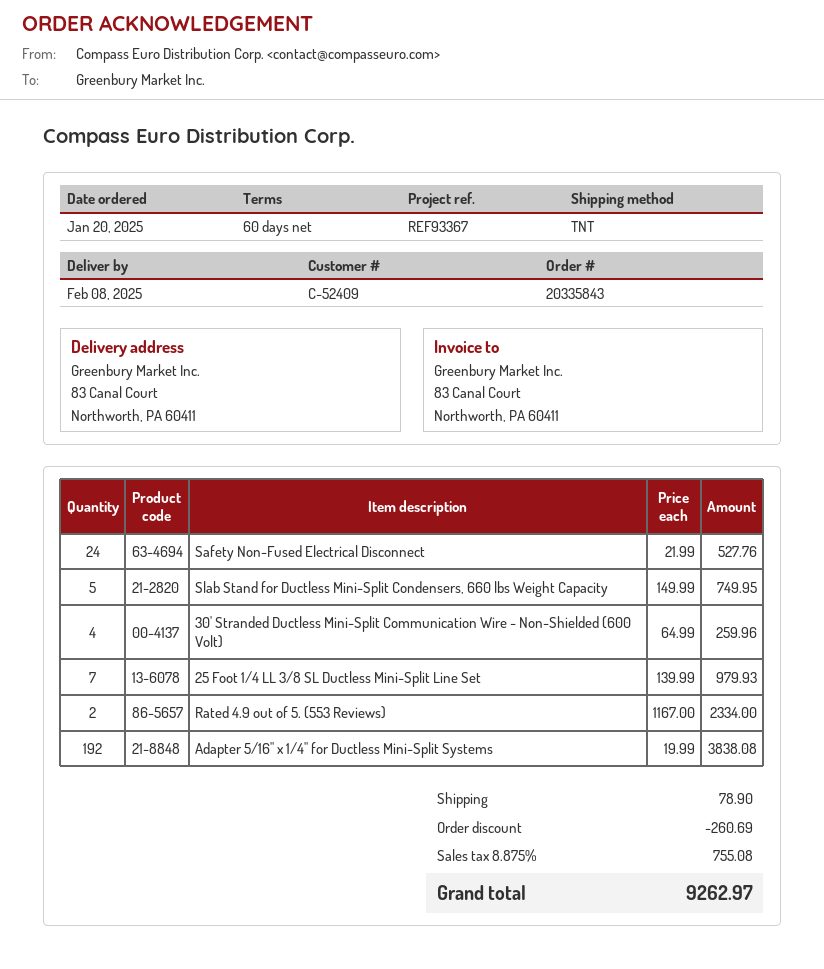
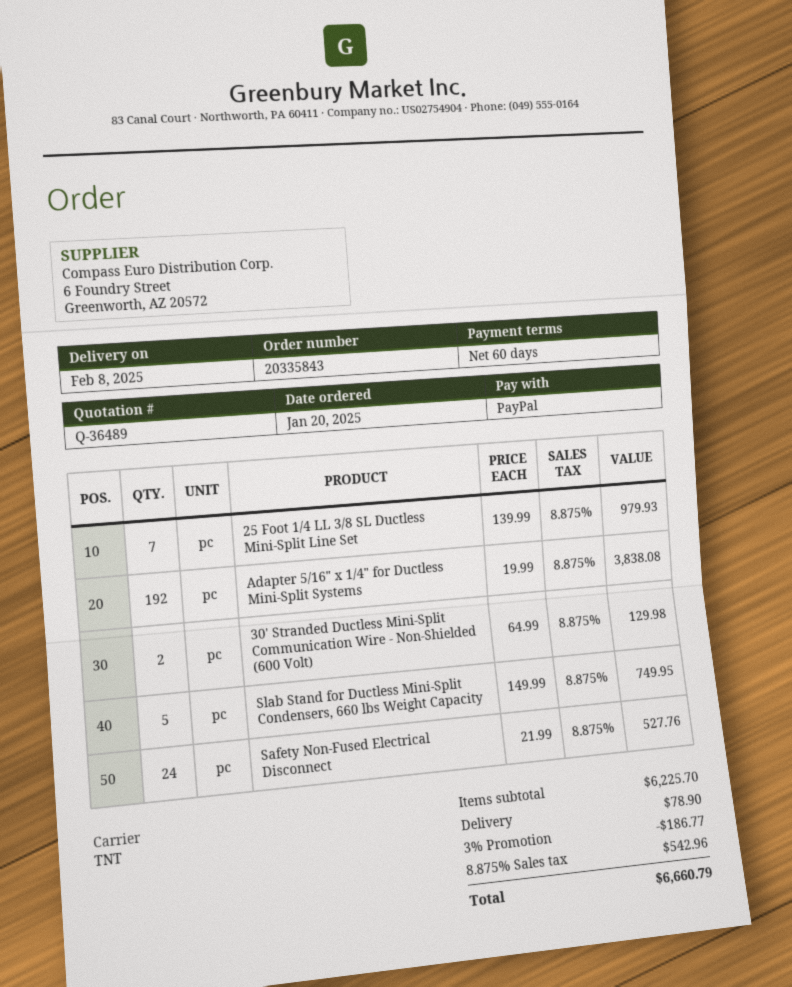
30' Stranded Ductless Mini-Split Communication Wire - Non-Shielded (600 Volt): 4 x 64.99 = 259.96 -> 2 x 64.99 = 129.98
Rated 4.9 out of 5. (553 Reviews): 2 x 1167.00 = 2334.00 -> none
discount: 260.69 -> 186.77
tax: 8.875% = 755.08 -> 8.875% = 542.96
total: 9262.97 -> 6660.79

